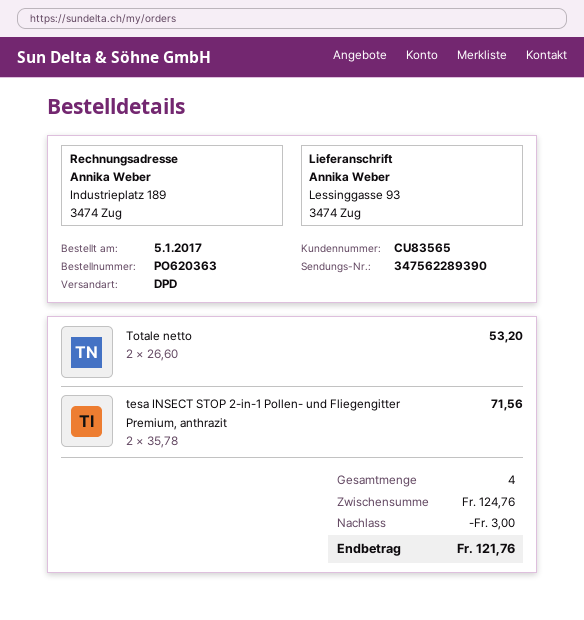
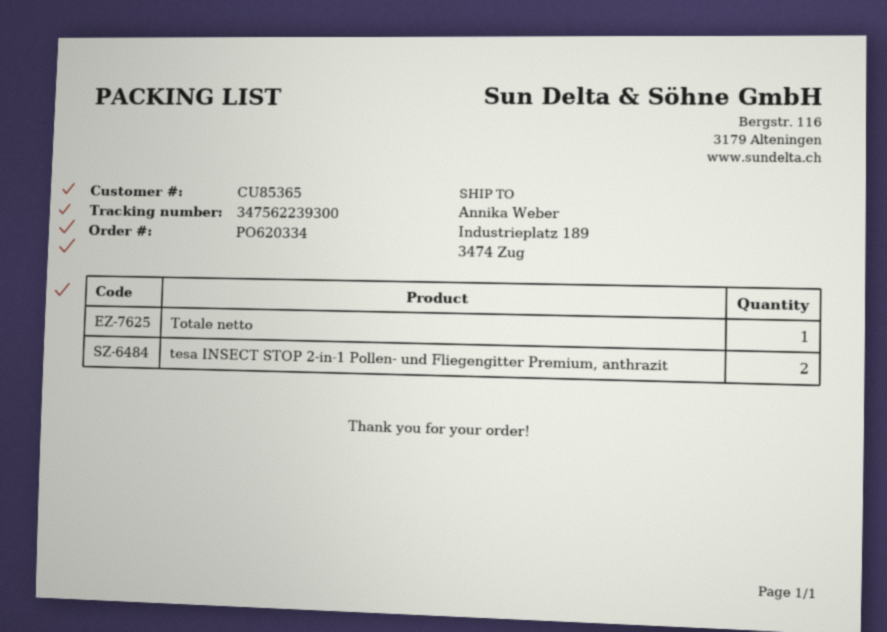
order number: PO620363 -> PO620334
customer number: CU83565 -> CU85365
tracking number: 347562289390 -> 347562239300
ship to: Lessinggasse 93, 3474 Zug -> Industrieplatz 189, 3474 Zug
Totale netto: 2 -> 1

